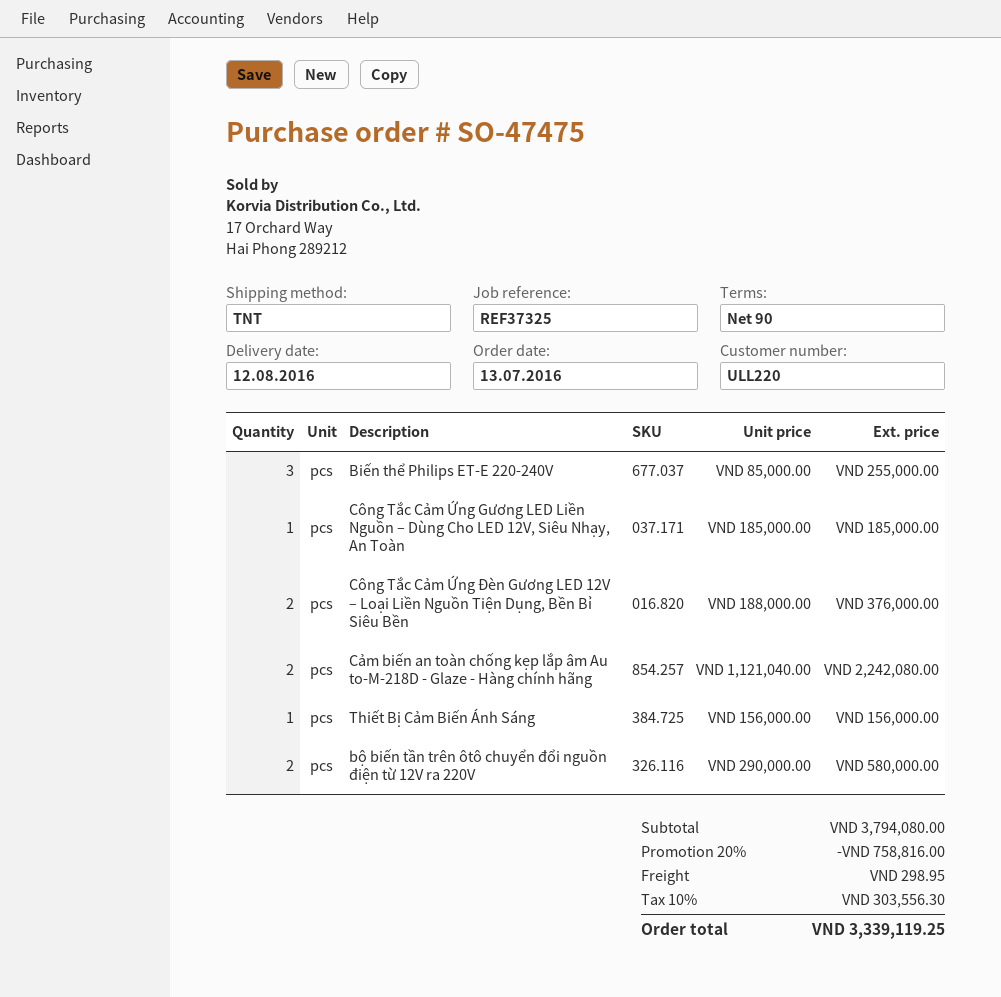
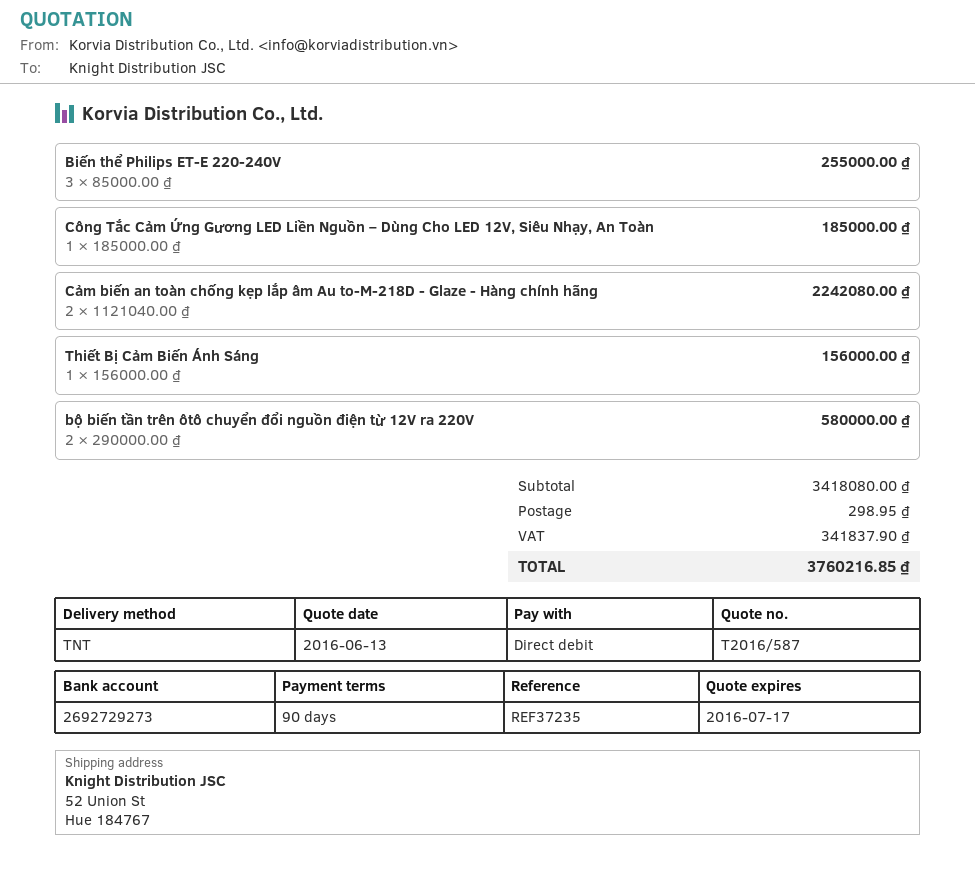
reference: REF37325 -> REF37235
Công Tắc Cảm Ứng Đèn Gương LED 12V – Loại Liền Nguồn Tiện Dụng, Bền Bỉ Siêu Bền: 2 x 188000.00 = 376000.00 -> none
subtotal: 3794080.00 -> 3418080.00
discount: 20% = 758816.00 -> none
tax: 303556.30 -> 341837.90
total: 3339119.25 -> 3760216.85

